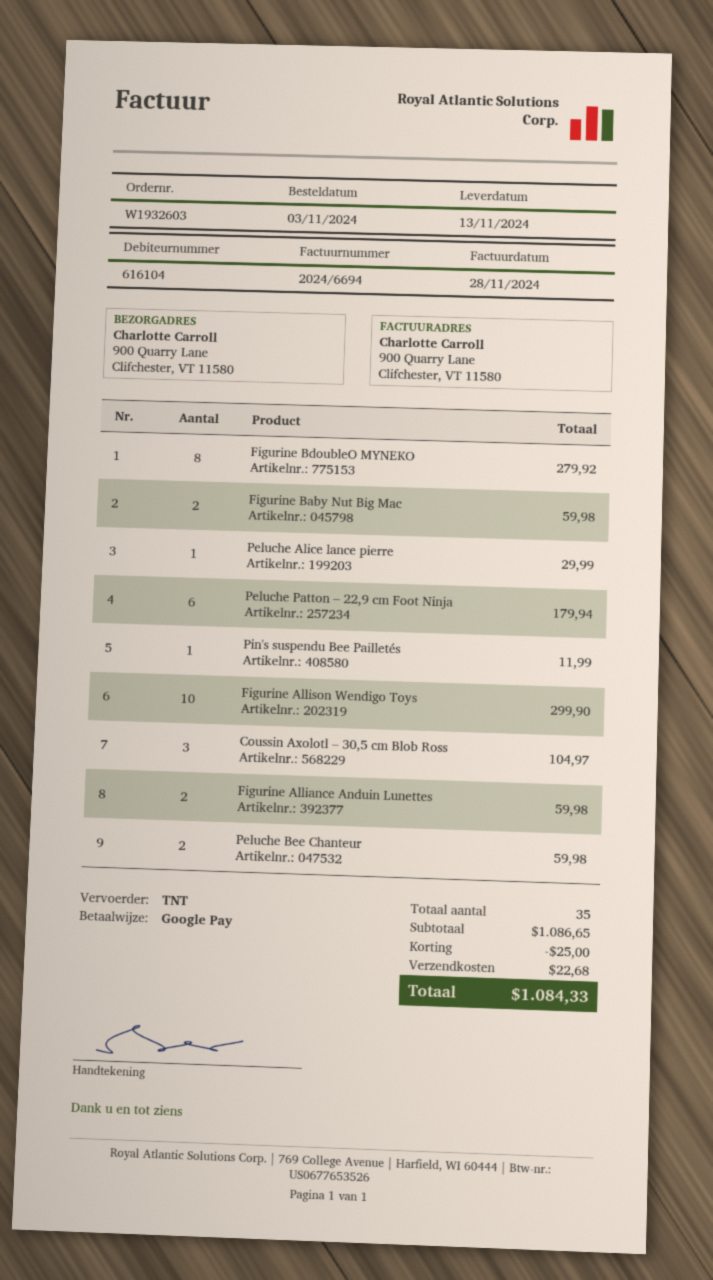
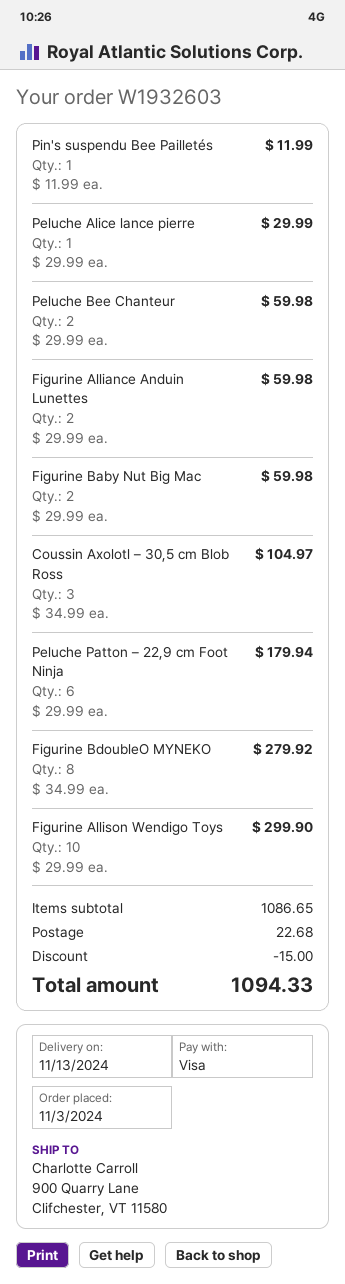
payment method: Google Pay -> Visa
discount: 25.00 -> 15.00
total: 1084.33 -> 1094.33

